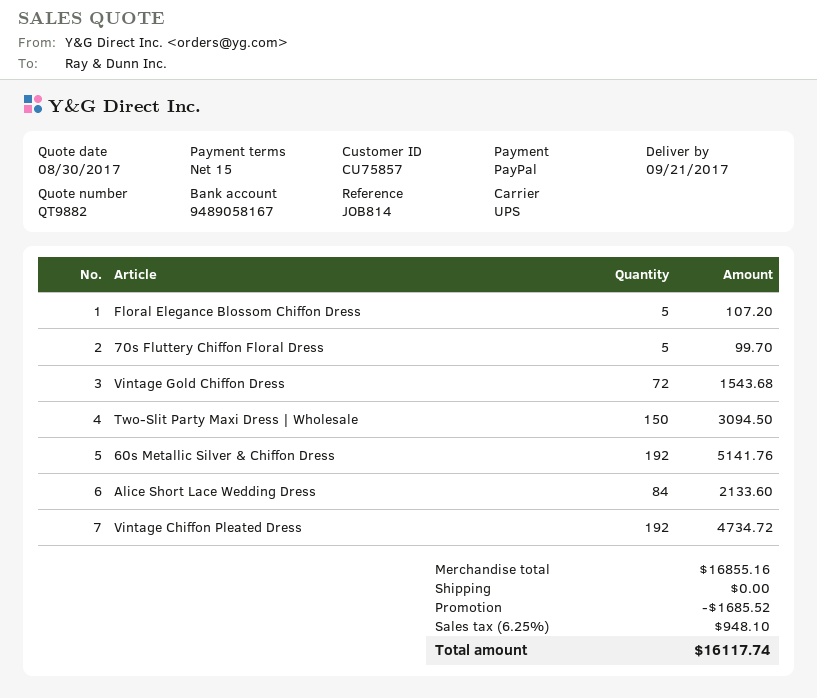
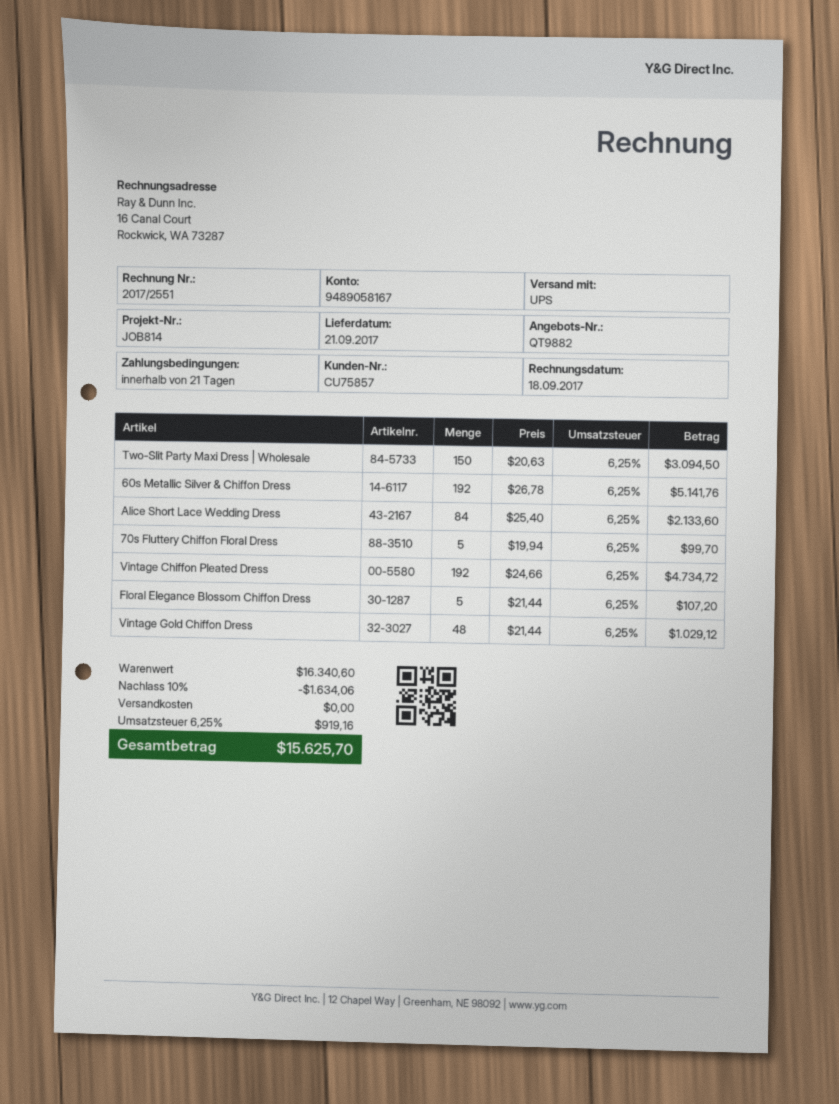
payment terms: 15 days -> 21 days
Vintage Gold Chiffon Dress: 72 for 1543.68 -> 48 for 1029.12
subtotal: 16855.16 -> 16340.60
discount: 1685.52 -> 1634.06
tax: 6.25% = 948.10 -> 6.25% = 919.16
total: 16117.74 -> 15625.70

